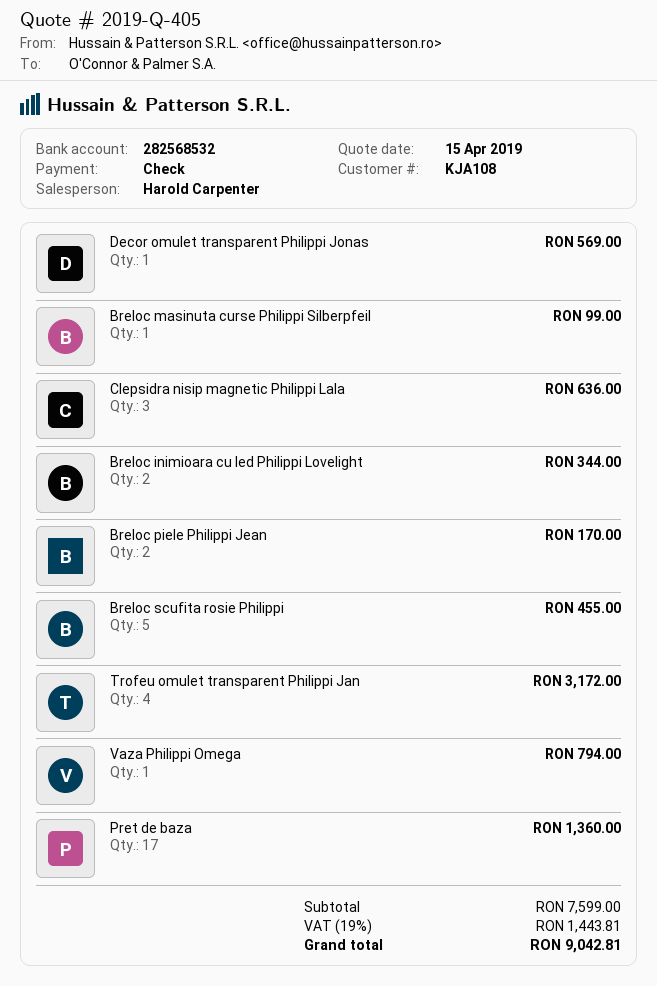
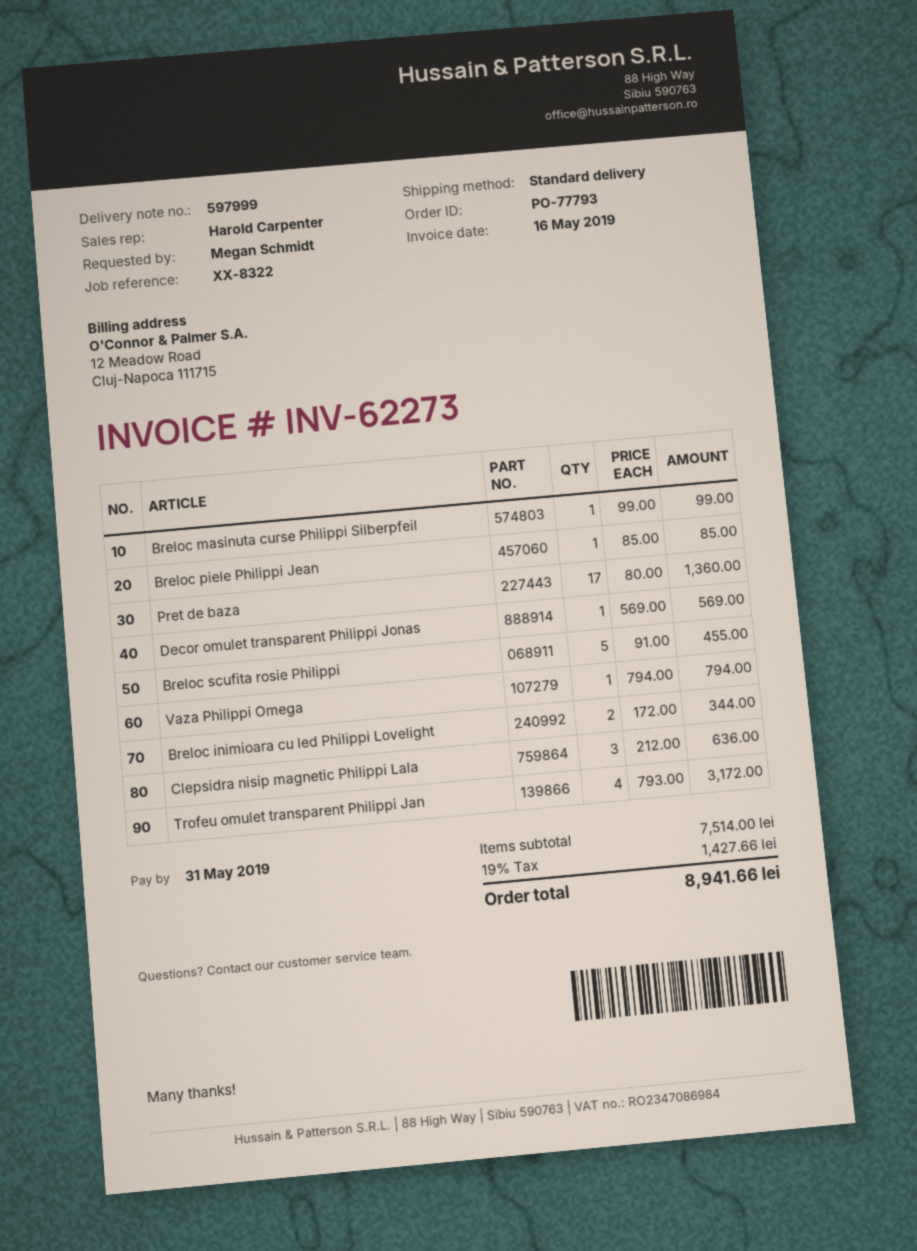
Breloc piele Philippi Jean: 2 for 170.00 -> 1 for 85.00
subtotal: 7599.00 -> 7514.00
tax: 19% = 1443.81 -> 19% = 1427.66
total: 9042.81 -> 8941.66

